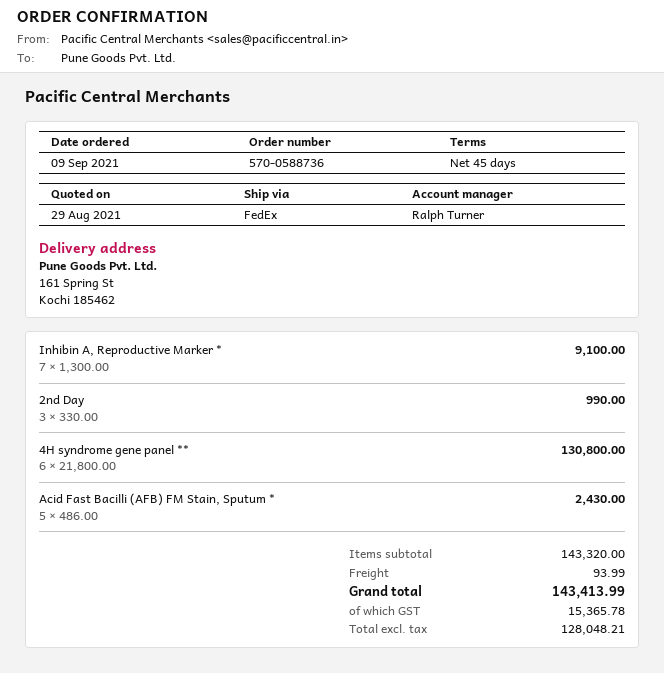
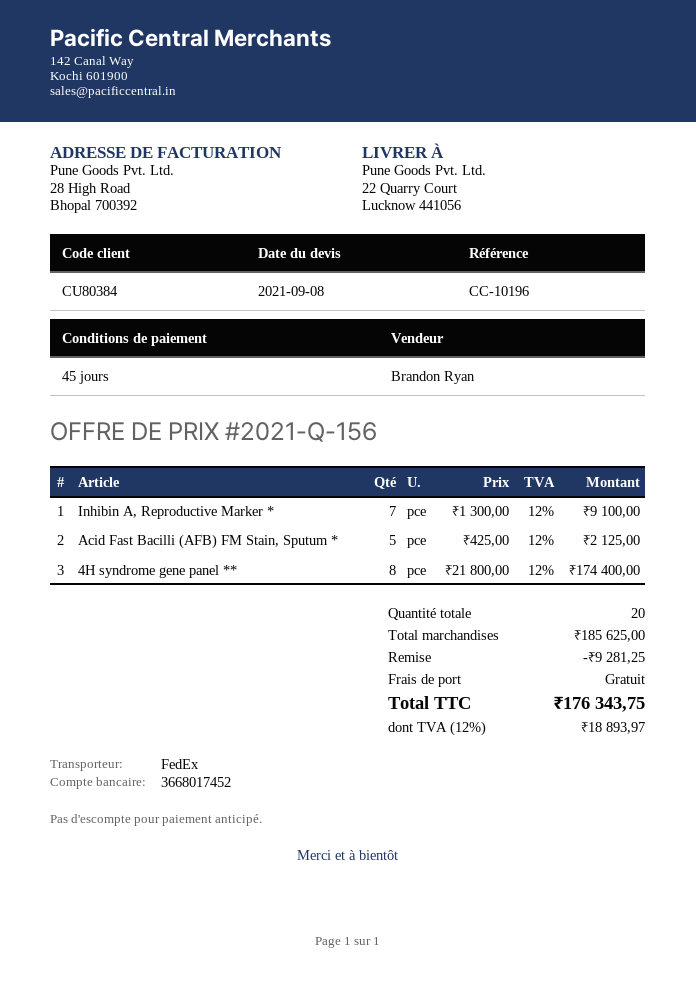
quote date: 2021-08-29 -> 2021-09-08
sales rep: Ralph Turner -> Brandon Ryan
ship to: 161 Spring St, Kochi 185462 -> 22 Quarry Court, Lucknow 441056
2nd Day: 3 x 330.00 = 990.00 -> none
4H syndrome gene panel **: 6 x 21800.00 = 130800.00 -> 8 x 21800.00 = 174400.00
Acid Fast Bacilli (AFB) FM Stain, Sputum *: 5 x 486.00 = 2430.00 -> 5 x 425.00 = 2125.00
subtotal: 143320.00 -> 185625.00
discount: none -> 9281.25
shipping: 93.99 -> 0.00
tax: 15365.78 -> 18893.97
total: 143413.99 -> 176343.75

